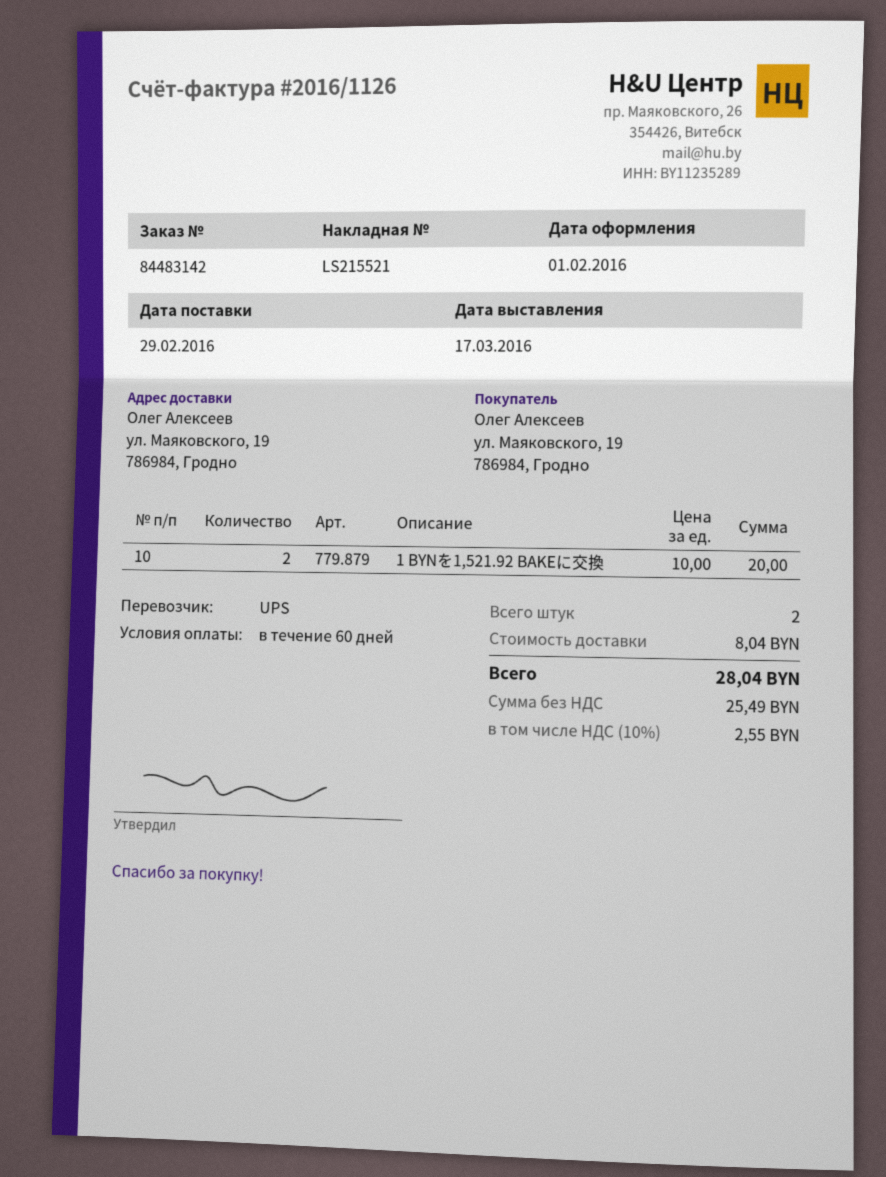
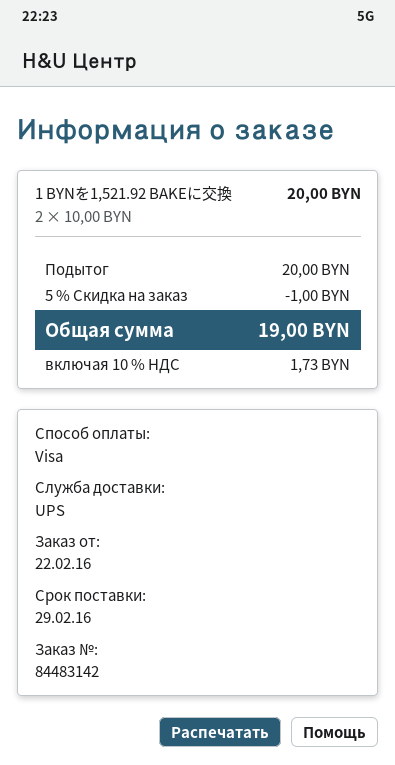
order date: 2016-02-01 -> 2016-02-22
discount: none -> 5% = 1.00
shipping: 8.04 -> none
tax: 10% = 2.55 -> 10% = 1.73
total: 28.04 -> 19.00

